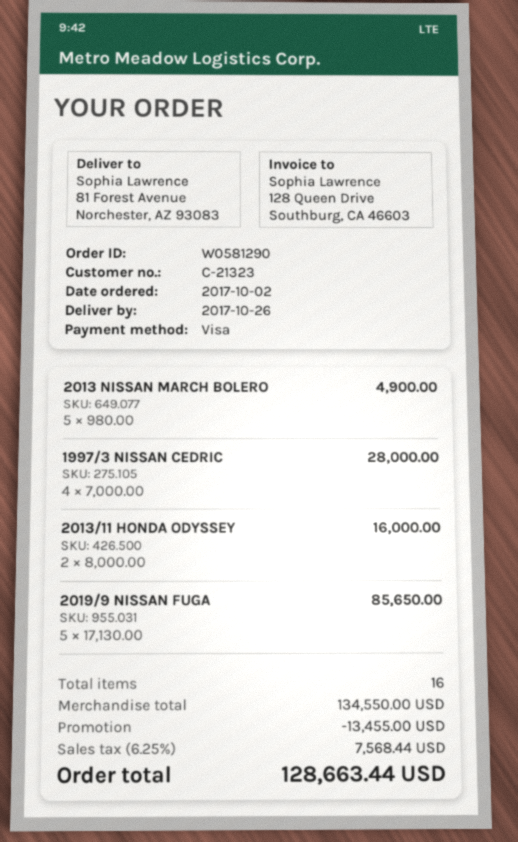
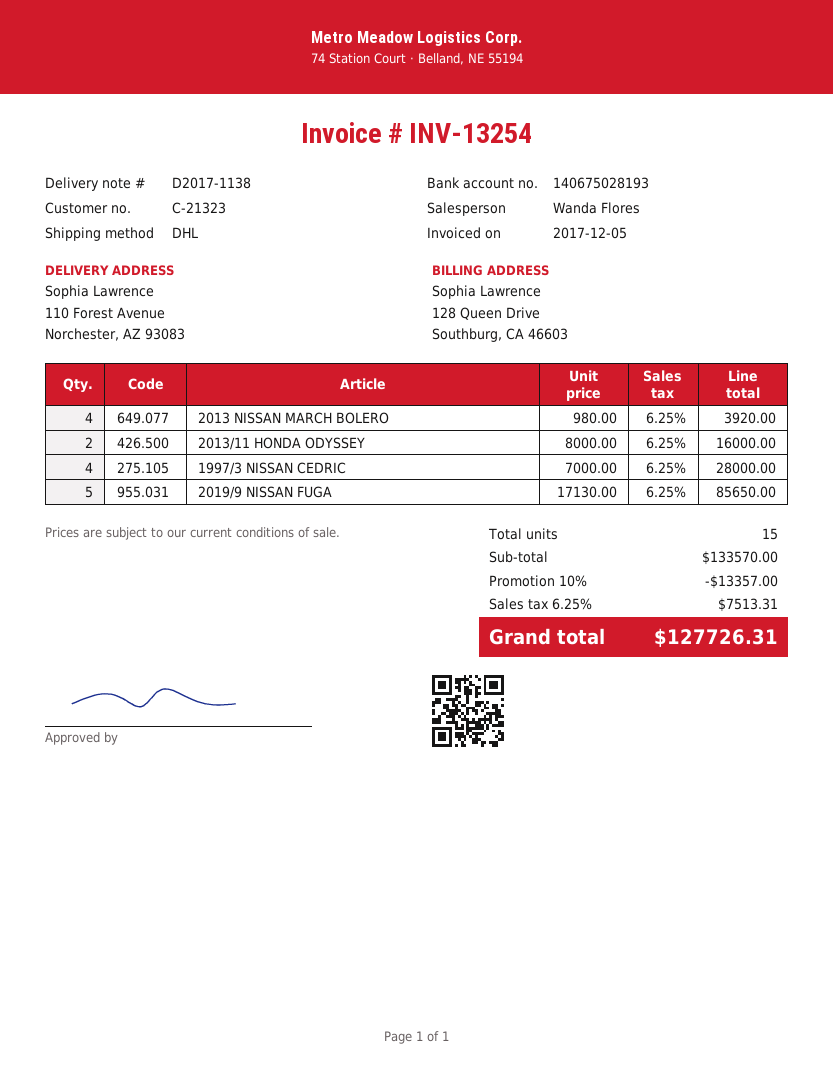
ship to: 81 Forest Avenue, Norchester, AZ 93083 -> 110 Forest Avenue, Norchester, AZ 93083
2013 NISSAN MARCH BOLERO: 5 x 980.00 = 4900.00 -> 4 x 980.00 = 3920.00
total quantity: 16 -> 15
subtotal: 134550.00 -> 133570.00
discount: 13455.00 -> 13357.00
tax: 6.25% = 7568.44 -> 6.25% = 7513.31
total: 128663.44 -> 127726.31

